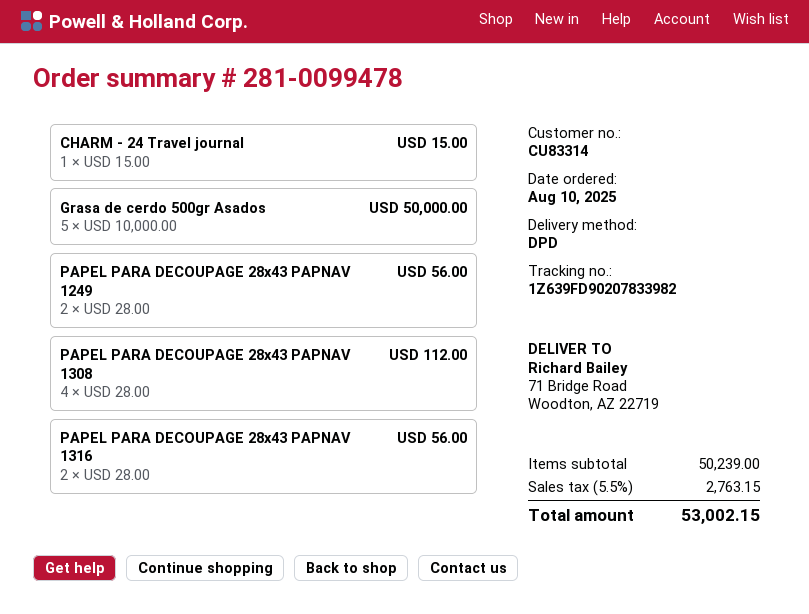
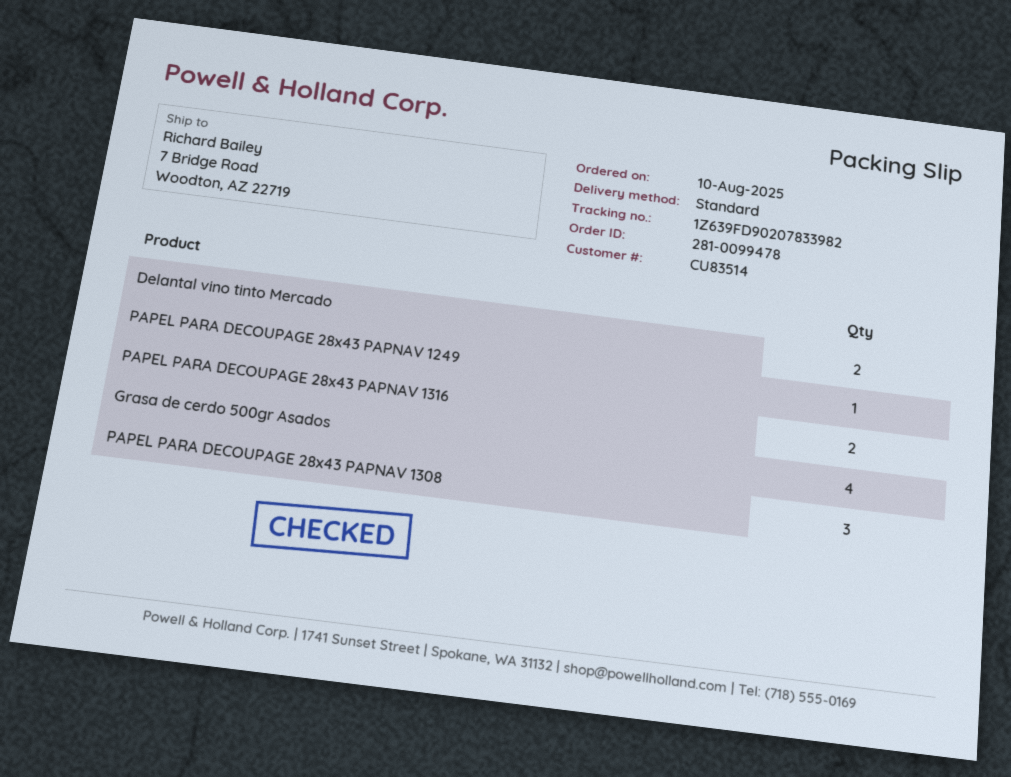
customer number: CU83314 -> CU83514
shipping method: DPD -> standard
ship to: 71 Bridge Road, Woodton, AZ 22719 -> 7 Bridge Road, Woodton, AZ 22719
CHARM - 24 Travel journal: 1 -> none
Grasa de cerdo 500gr Asados: 5 -> 4
PAPEL PARA DECOUPAGE 28x43 PAPNAV 1249: 2 -> 1
PAPEL PARA DECOUPAGE 28x43 PAPNAV 1308: 4 -> 3
Delantal vino tinto Mercado: none -> 2

